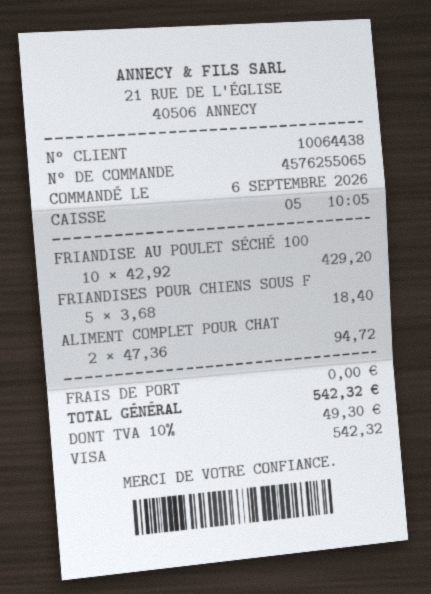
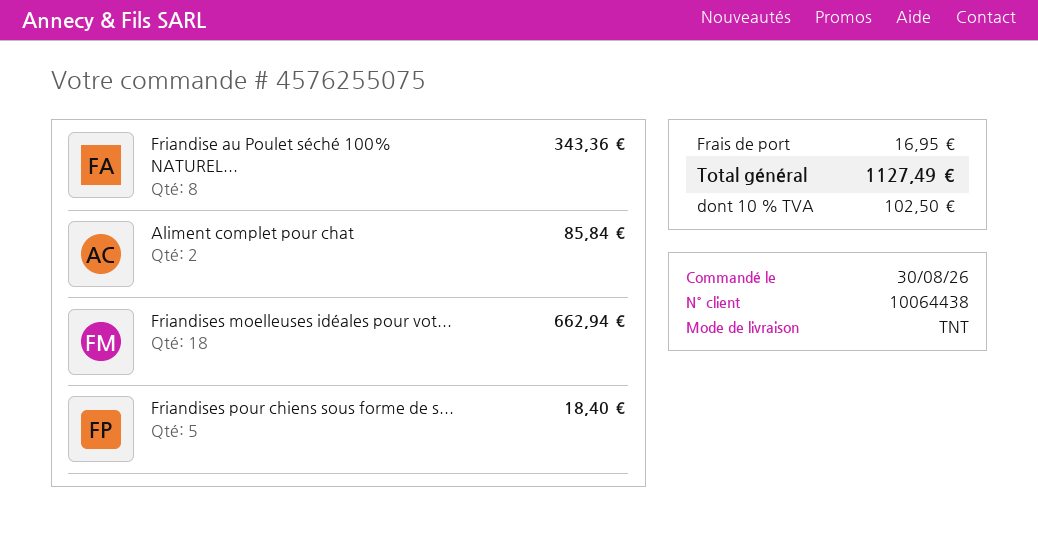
order number: 4576255065 -> 4576255075
order date: 2026-09-06 -> 2026-08-30
FRIANDISE AU POULET SÉCHÉ 100: 10 for 429.20 -> 8 for 343.36
ALIMENT COMPLET POUR CHAT: 2 for 94.72 -> 2 for 85.84
Friandises moelleuses idéales pour vot...: none -> 18 for 662.94
shipping: 0.00 -> 16.95
tax: 10% = 49.30 -> 10% = 102.50
total: 542.32 -> 1127.49

